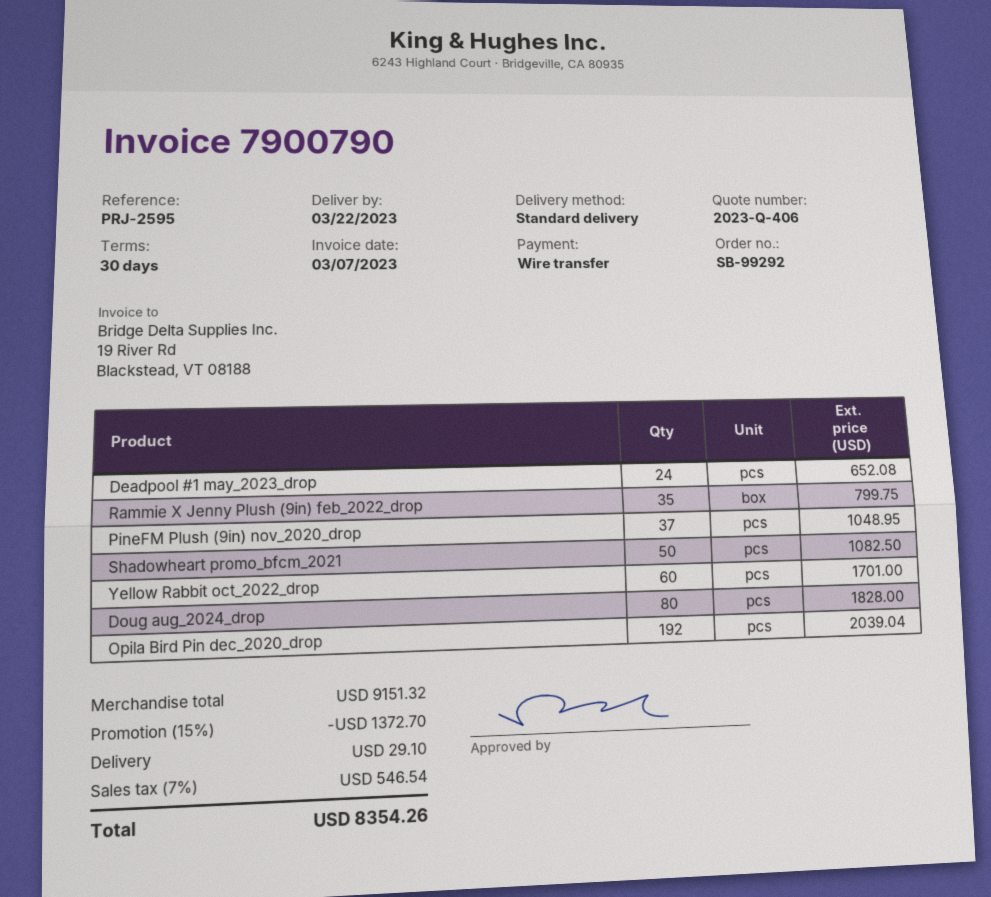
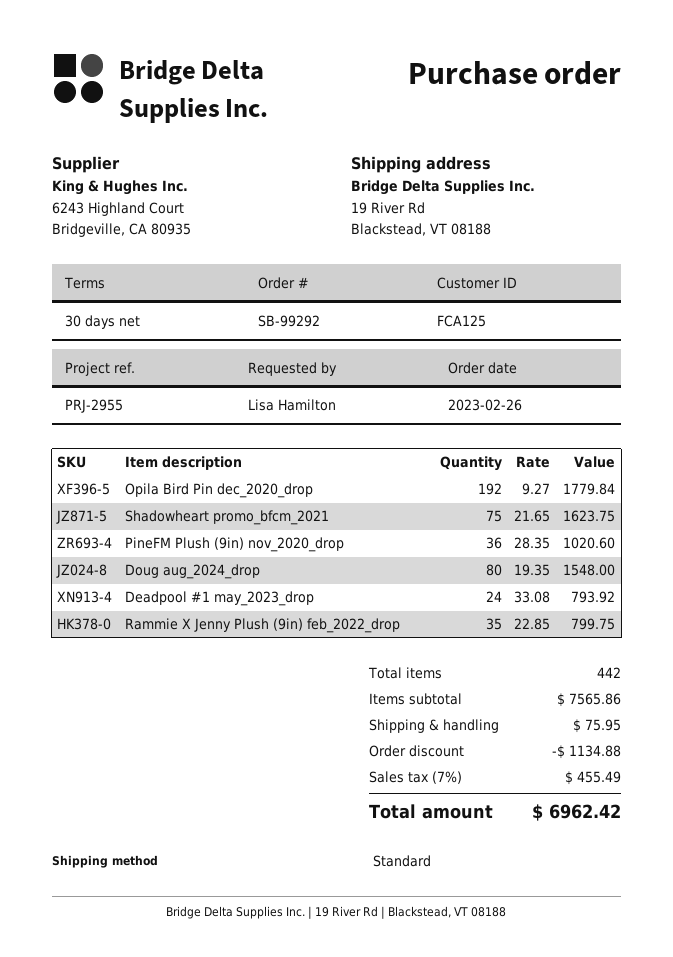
reference: PRJ-2595 -> PRJ-2955
Deadpool #1 may_2023_drop: 24 for 652.08 -> 24 for 793.92
PineFM Plush (9in) nov_2020_drop: 37 for 1048.95 -> 36 for 1020.60
Shadowheart promo_bfcm_2021: 50 for 1082.50 -> 75 for 1623.75
Yellow Rabbit oct_2022_drop: 60 for 1701.00 -> none
Doug aug_2024_drop: 80 for 1828.00 -> 80 for 1548.00
Opila Bird Pin dec_2020_drop: 192 for 2039.04 -> 192 for 1779.84
subtotal: 9151.32 -> 7565.86
discount: 1372.70 -> 1134.88
shipping: 29.10 -> 75.95
tax: 7% = 546.54 -> 7% = 455.49
total: 8354.26 -> 6962.42

